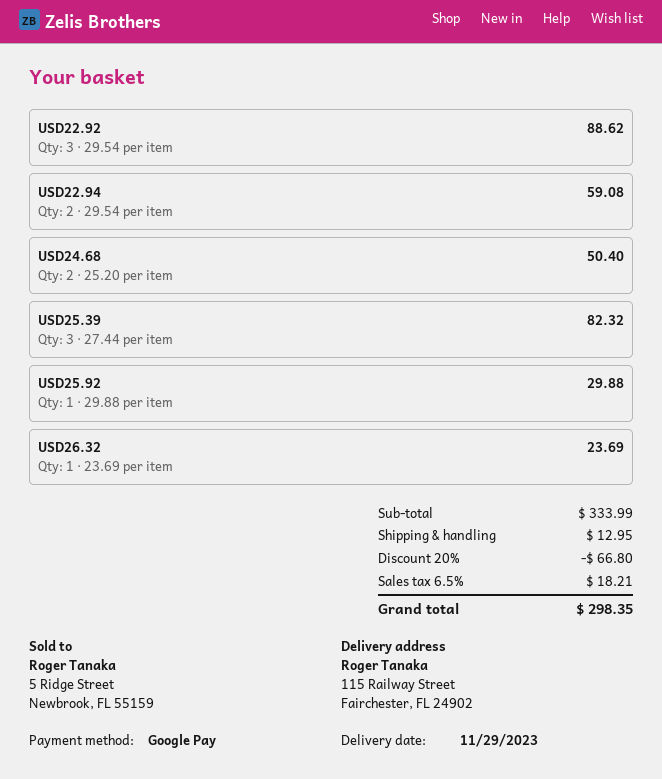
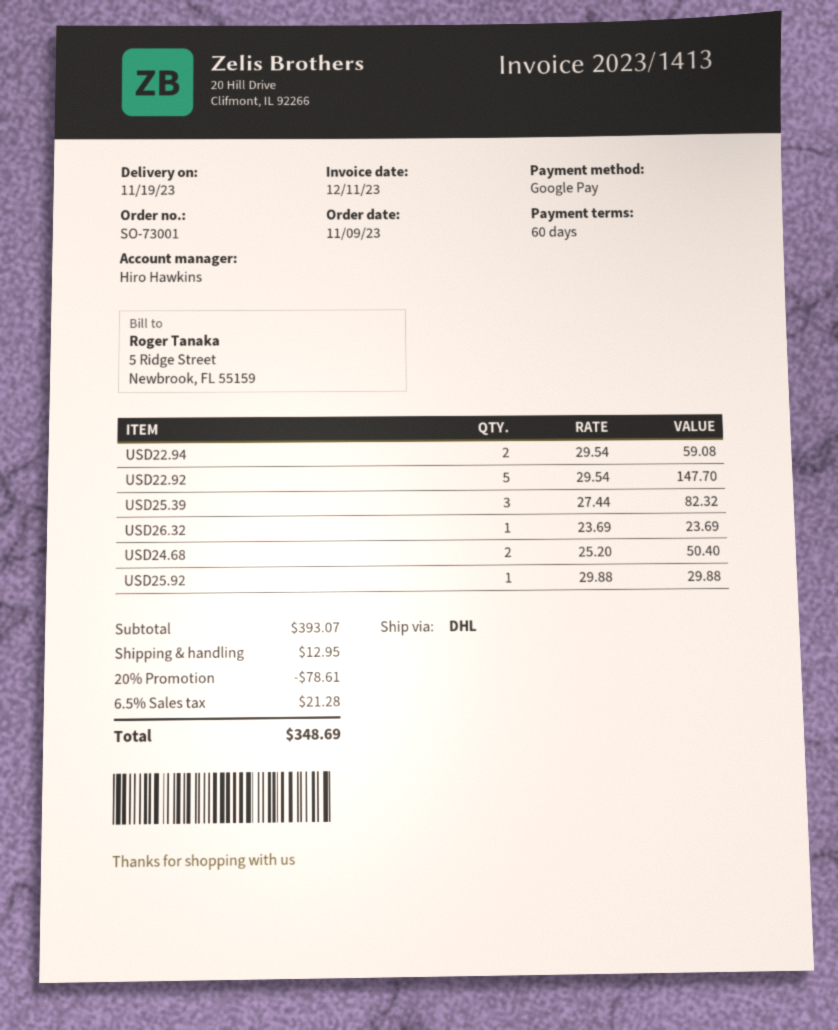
delivery date: 2023-11-29 -> 2023-11-19
USD22.92: 3 x 29.54 = 88.62 -> 5 x 29.54 = 147.70
subtotal: 333.99 -> 393.07
discount: 20% = 66.80 -> 20% = 78.61
tax: 6.5% = 18.21 -> 6.5% = 21.28
total: 298.35 -> 348.69

